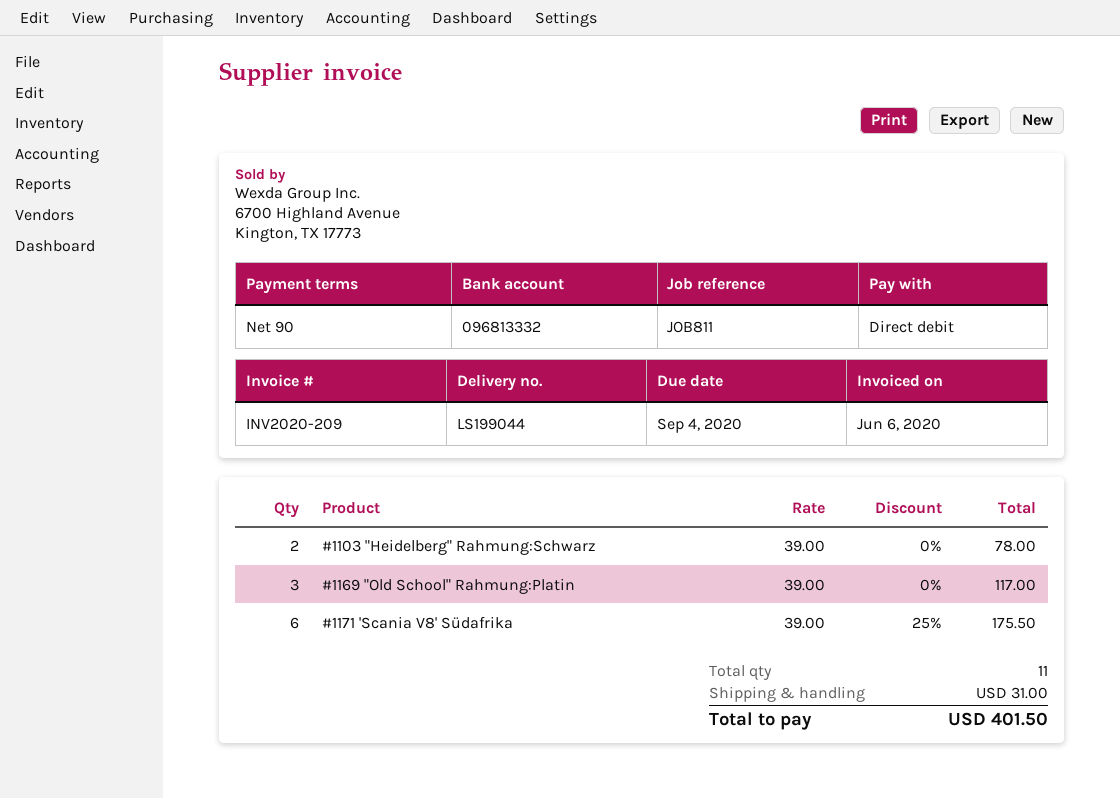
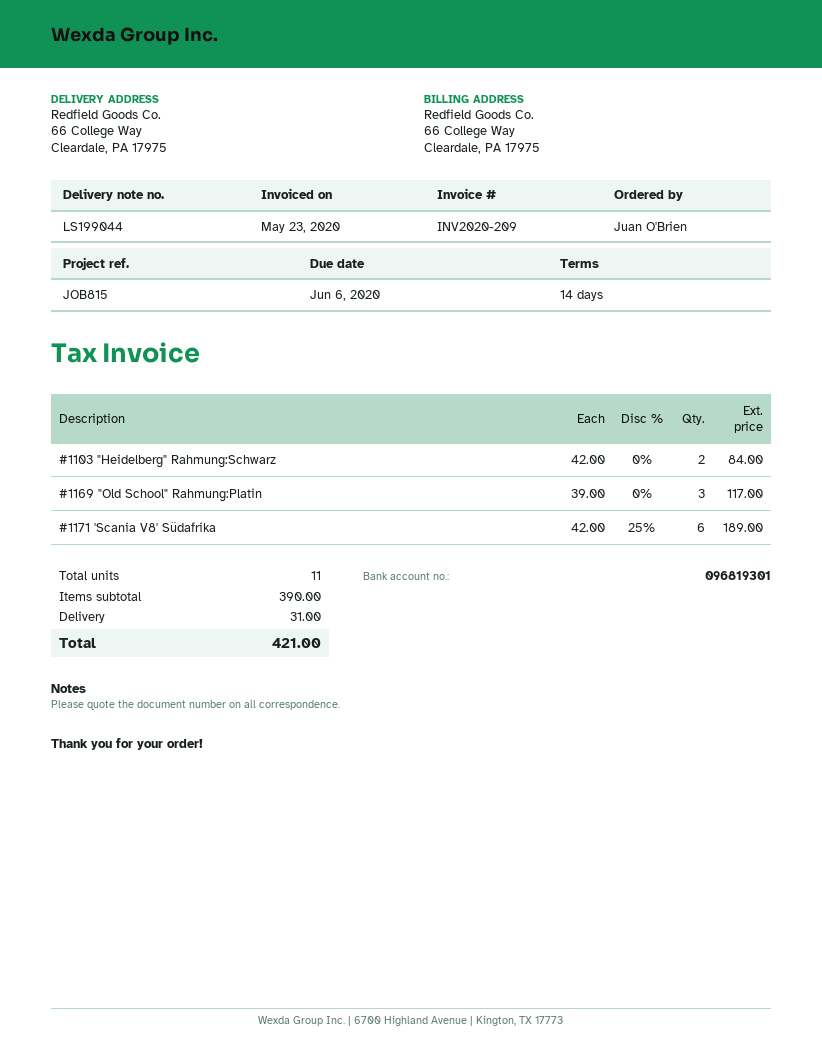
invoice date: 2020-06-06 -> 2020-05-23
payment terms: 90 days -> 14 days
due date: 2020-09-04 -> 2020-06-06
reference: JOB811 -> JOB815
bank account: 096813332 -> 096819301
#1103 "Heidelberg" Rahmung:Schwarz: 2 x 39.00 = 78.00 -> 2 x 42.00 = 84.00
#1171 'Scania V8' Südafrika: 6 x 39.00 - 25% = 175.50 -> 6 x 42.00 - 25% = 189.00
total: 401.50 -> 421.00

